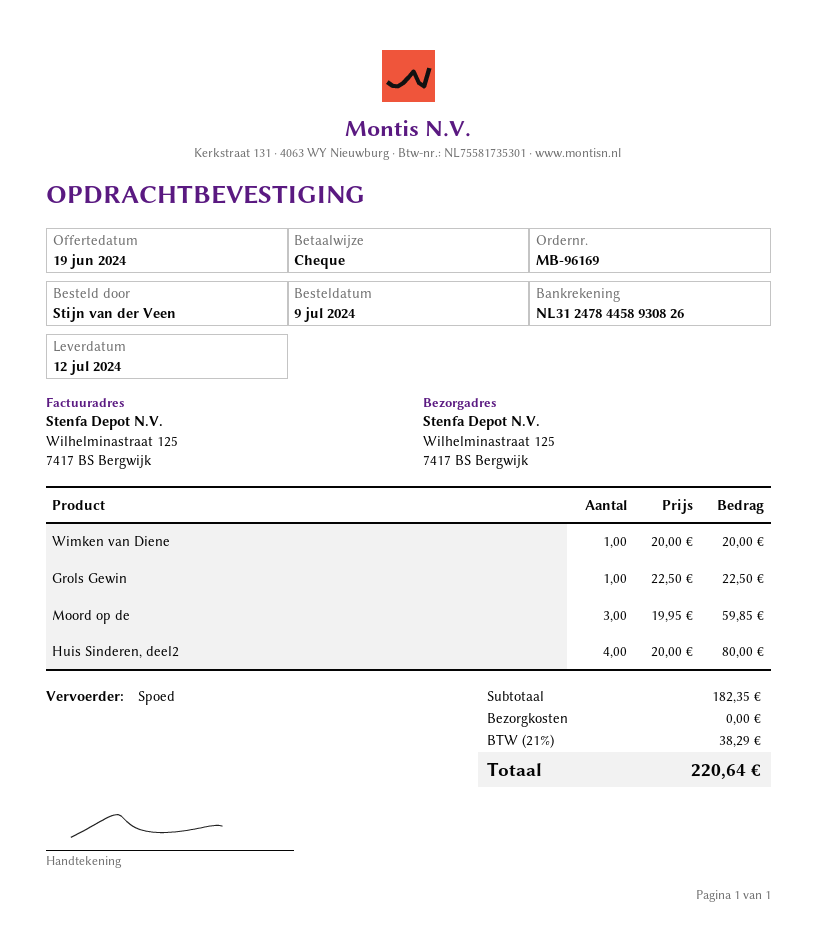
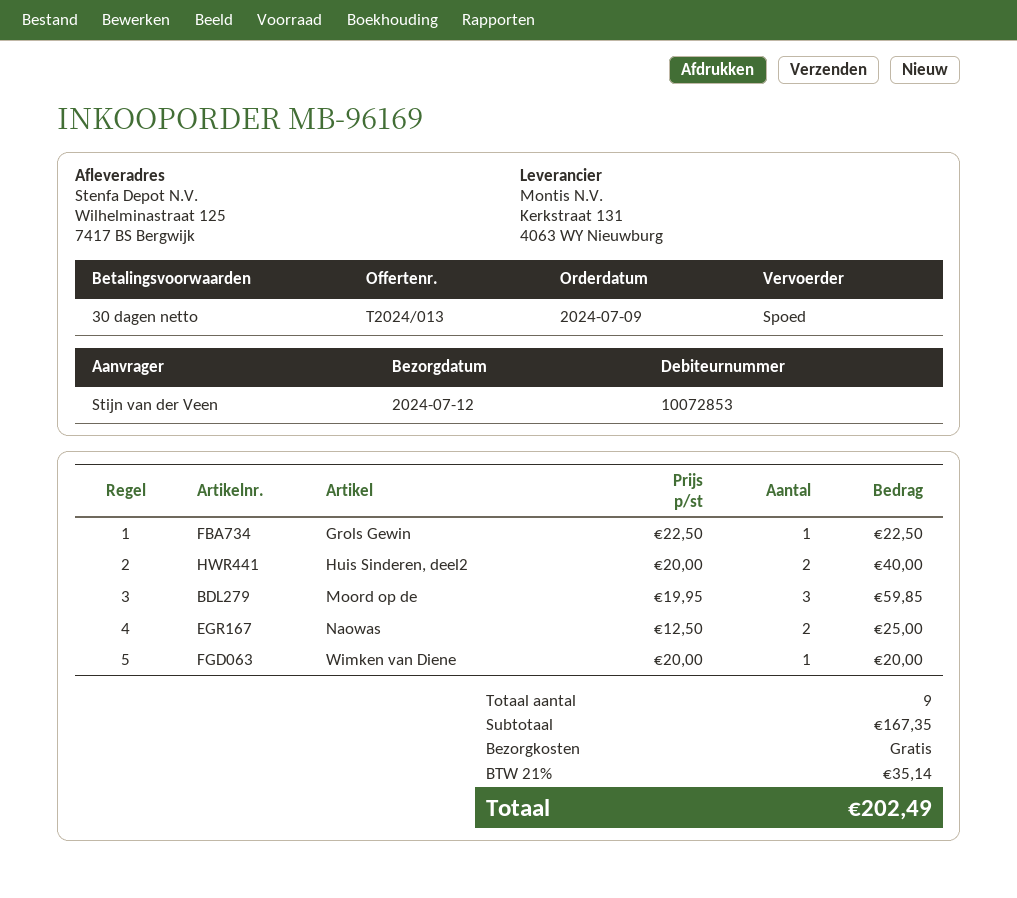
Huis Sinderen, deel2: 4 x 20.00 = 80.00 -> 2 x 20.00 = 40.00
Naowas: none -> 2 x 12.50 = 25.00
subtotal: 182.35 -> 167.35
tax: 21% = 38.29 -> 21% = 35.14
total: 220.64 -> 202.49

